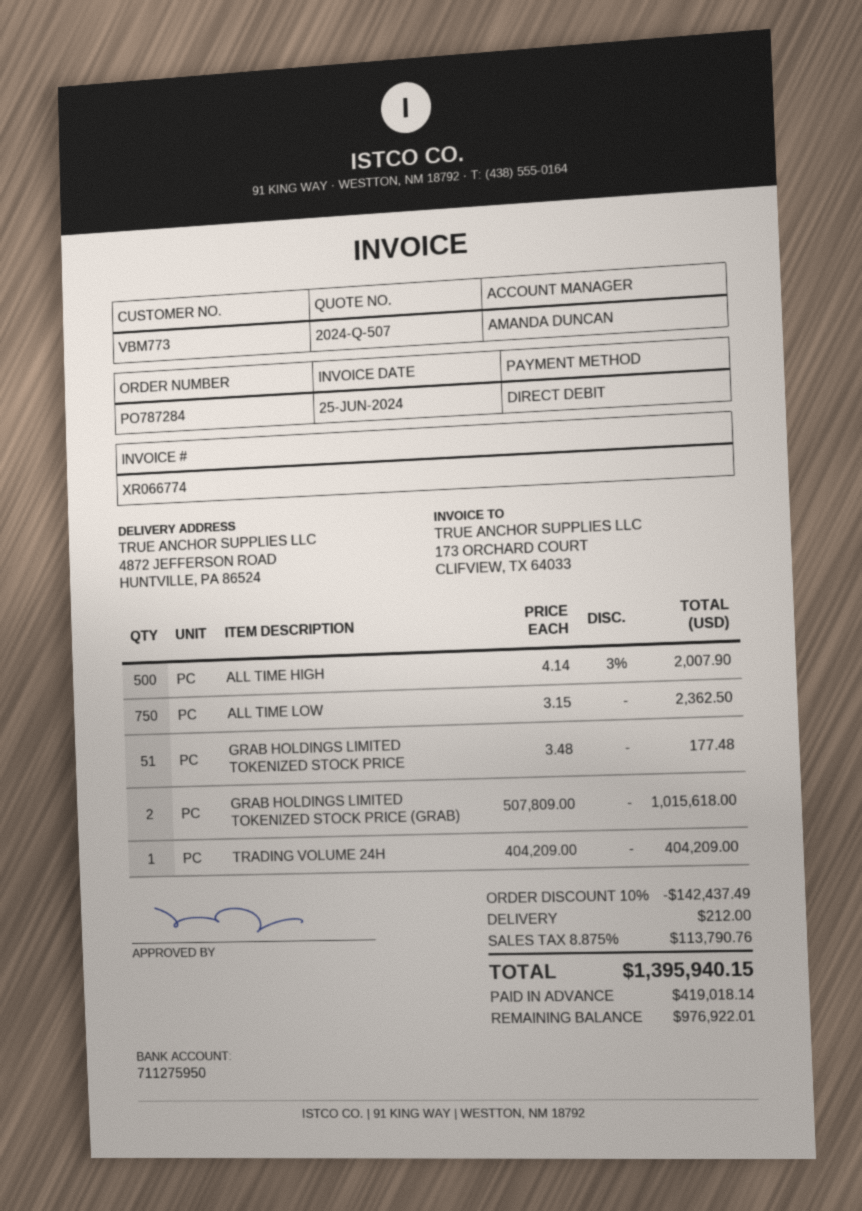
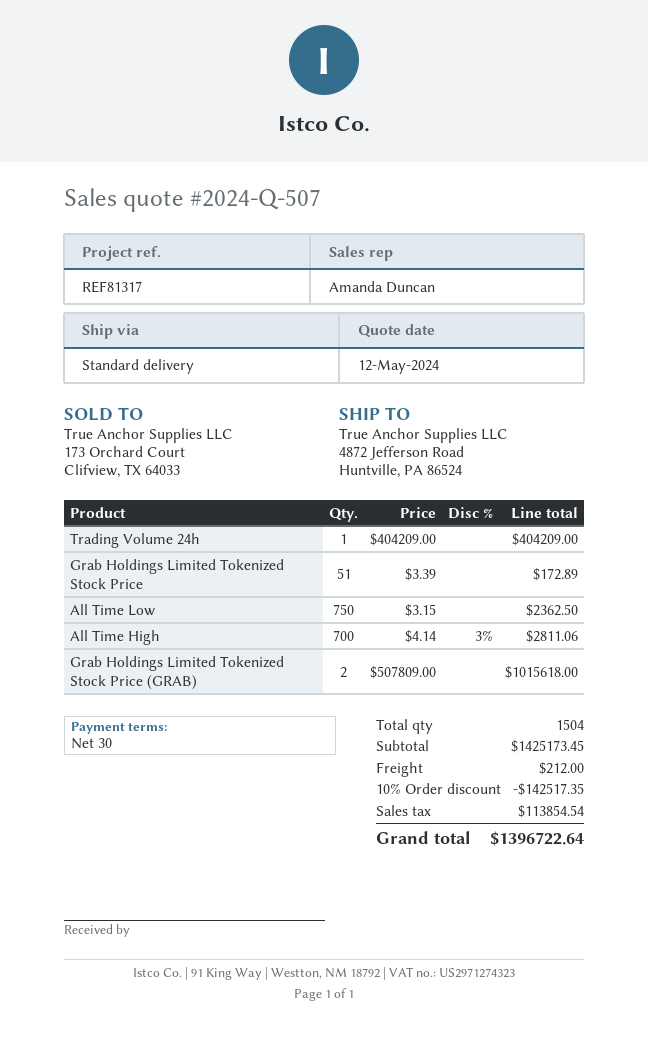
ALL TIME HIGH: 500 x 4.14 - 3% = 2007.90 -> 700 x 4.14 - 3% = 2811.06
GRAB HOLDINGS LIMITED TOKENIZED STOCK PRICE: 51 x 3.48 = 177.48 -> 51 x 3.39 = 172.89
discount: 10% = 142437.49 -> 10% = 142517.35
tax: 113790.76 -> 113854.54
total: 1395940.15 -> 1396722.64

